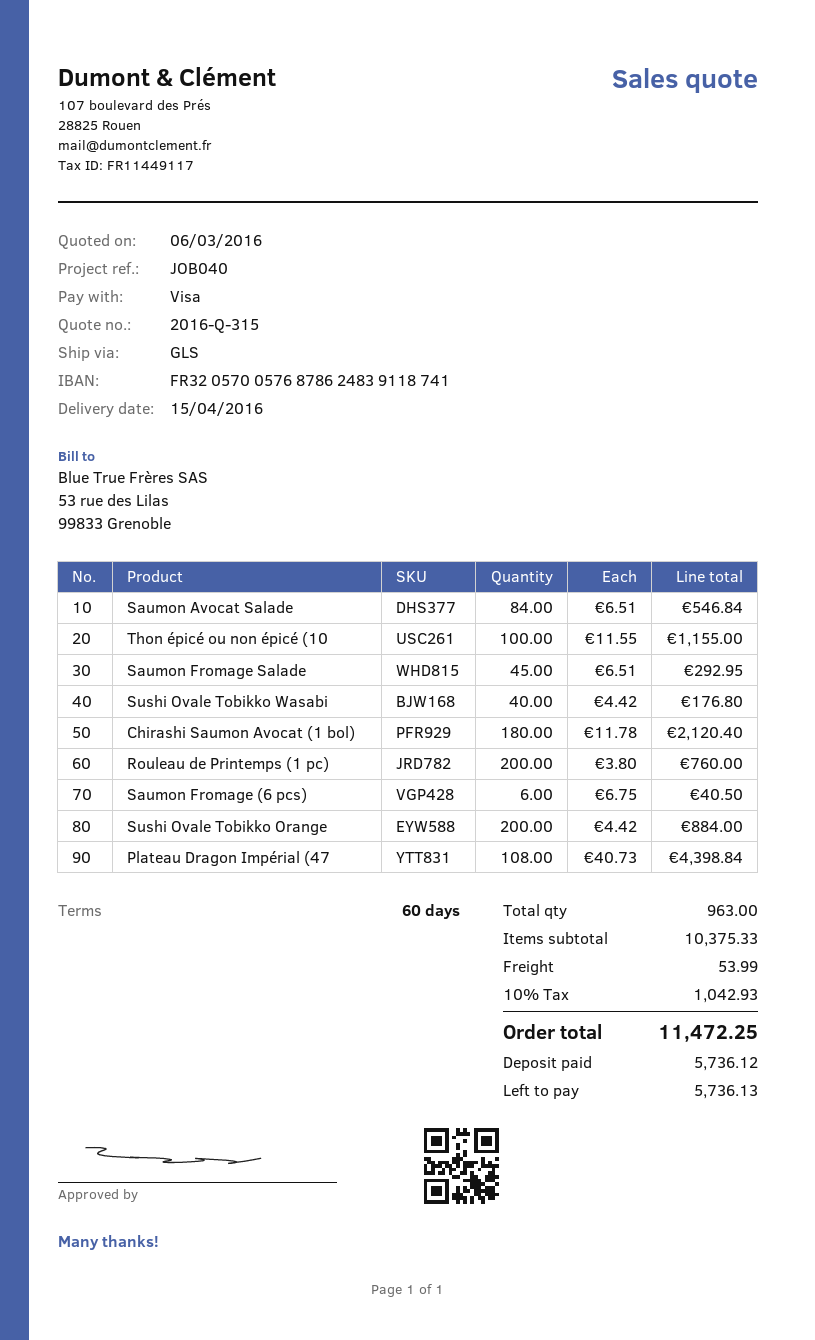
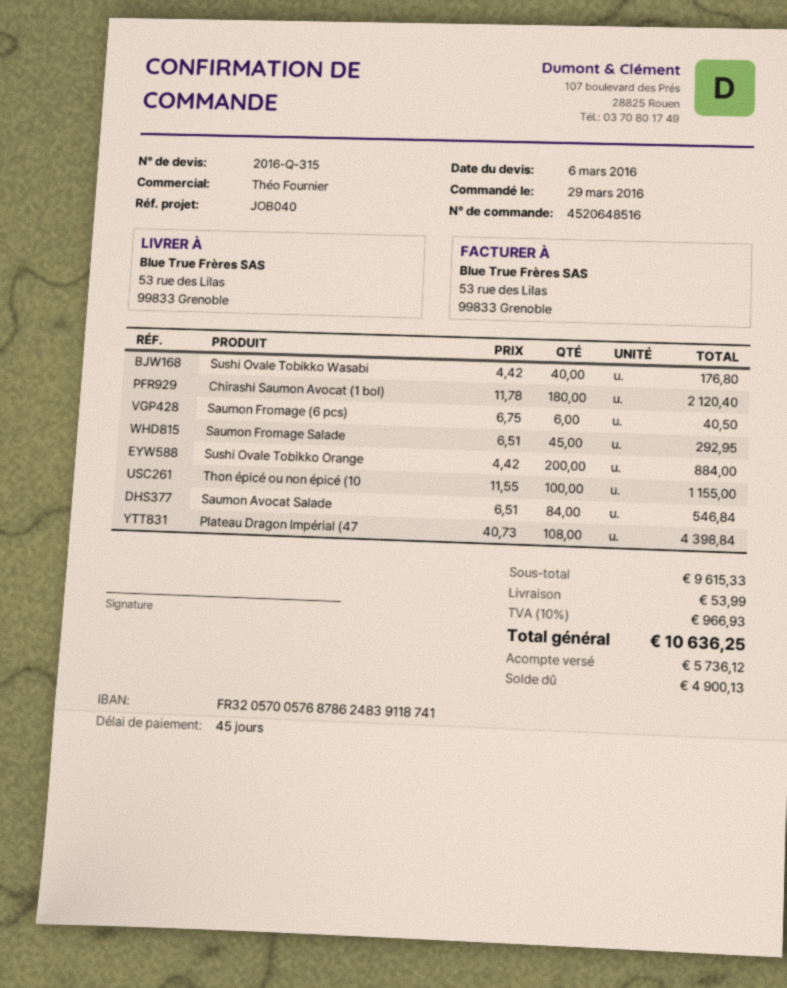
payment terms: 60 days -> 45 days
Rouleau de Printemps (1 pc): 200 x 3.80 = 760.00 -> none
subtotal: 10375.33 -> 9615.33
tax: 10% = 1042.93 -> 10% = 966.93
total: 11472.25 -> 10636.25
balance: 5736.13 -> 4900.13

